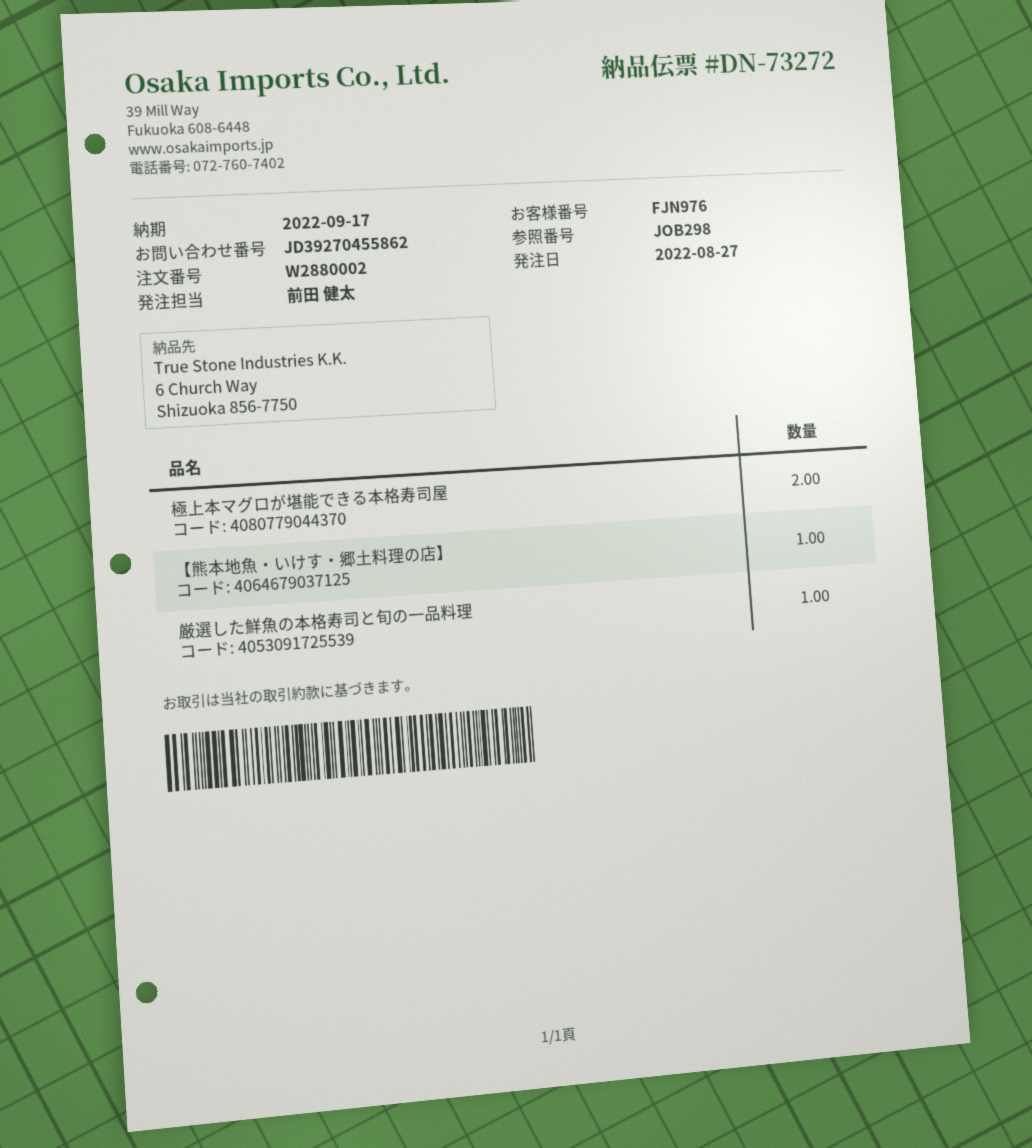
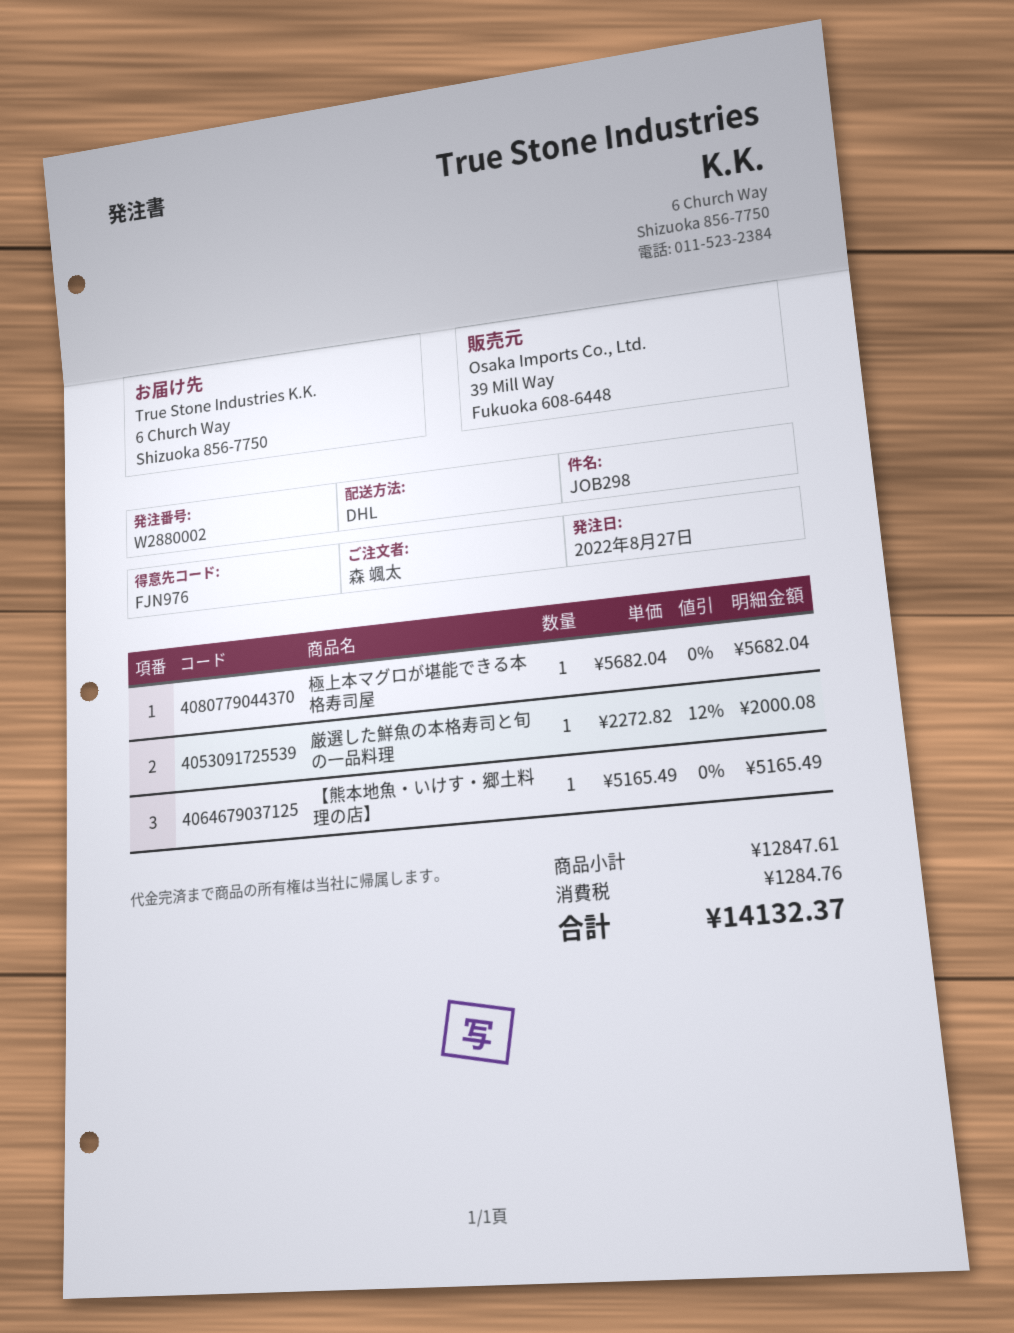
ordered by: 前田 健太 -> 森 颯太
極上本マグロが堪能できる本格寿司屋: 2 -> 1

